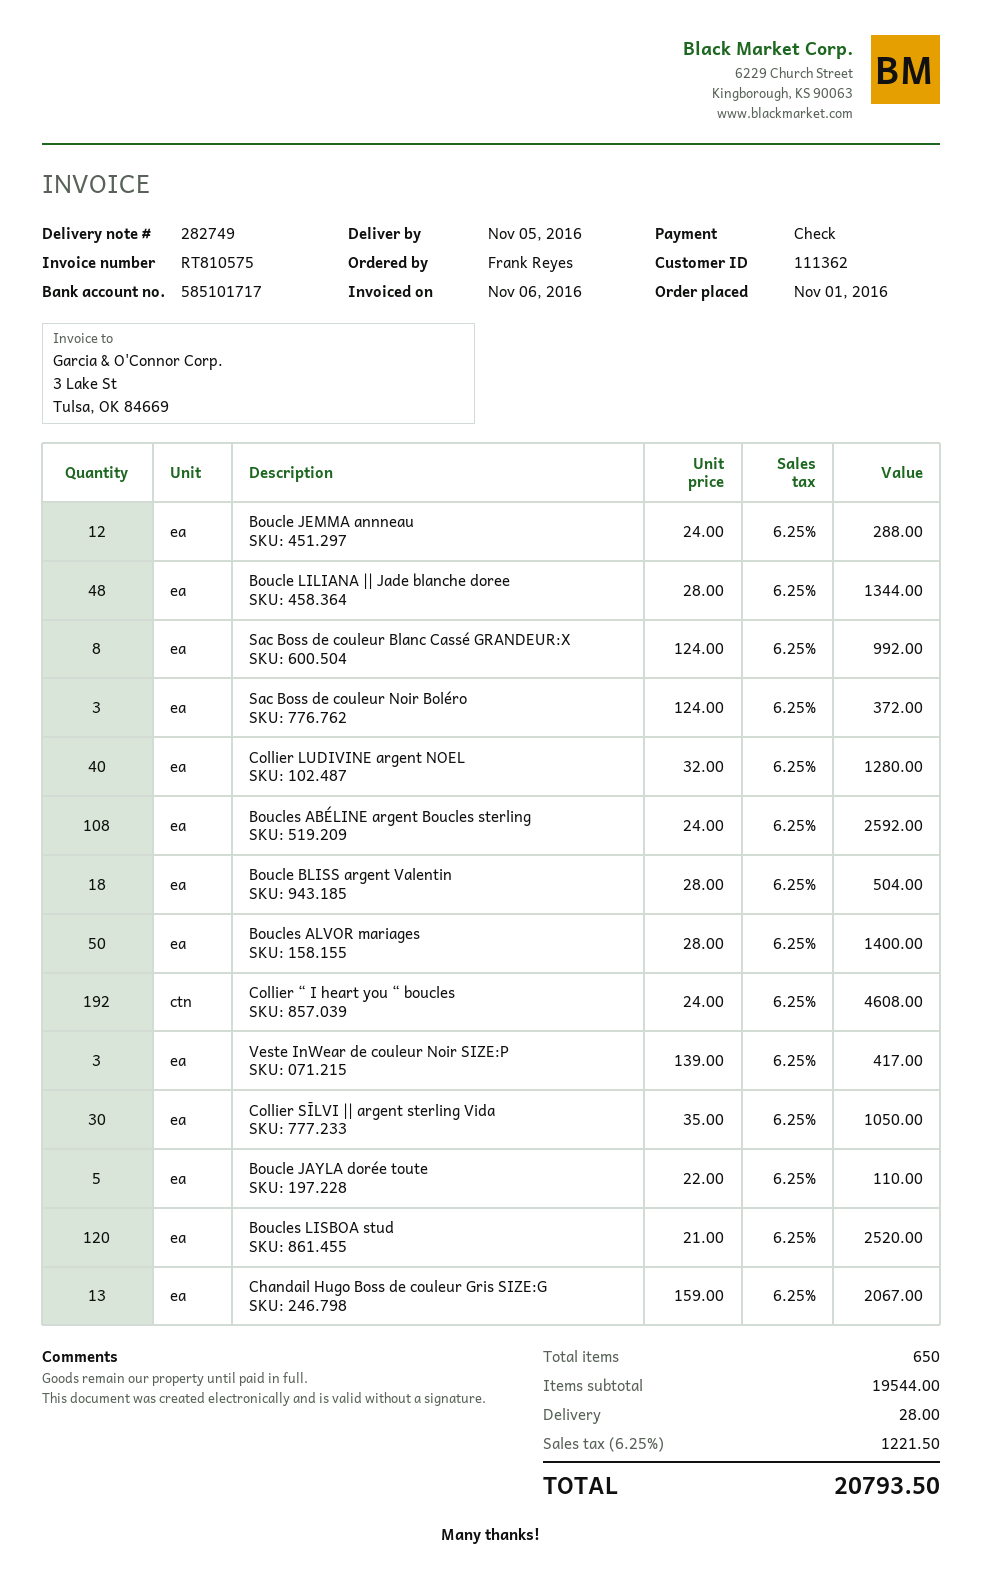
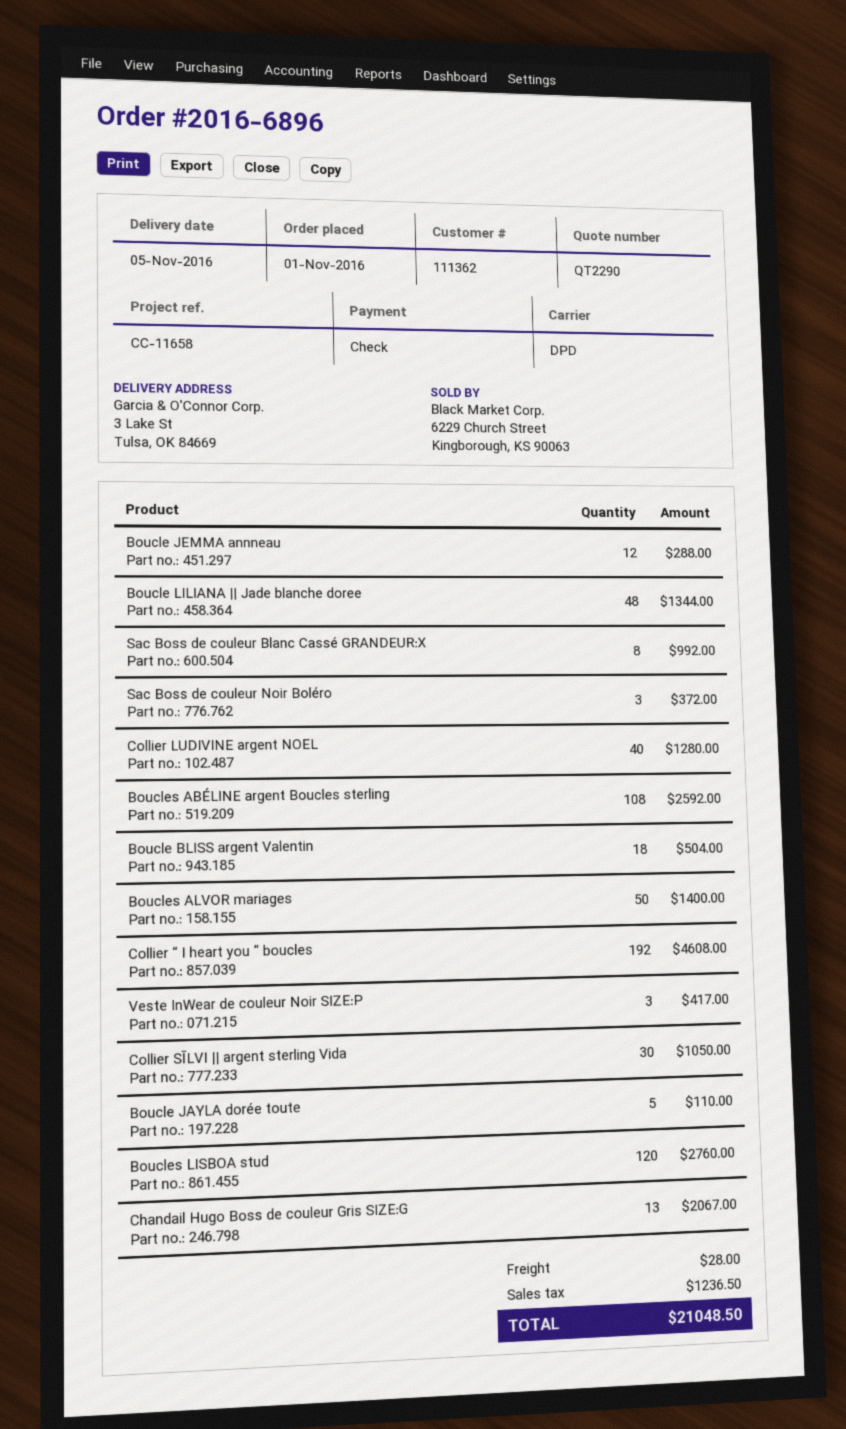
Boucles LISBOA stud: 120 for 2520.00 -> 120 for 2760.00
tax: 1221.50 -> 1236.50
total: 20793.50 -> 21048.50

